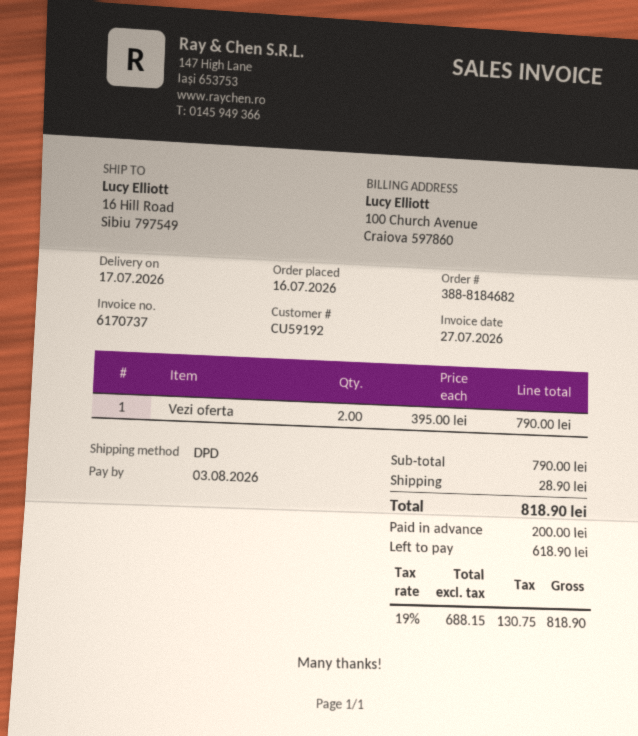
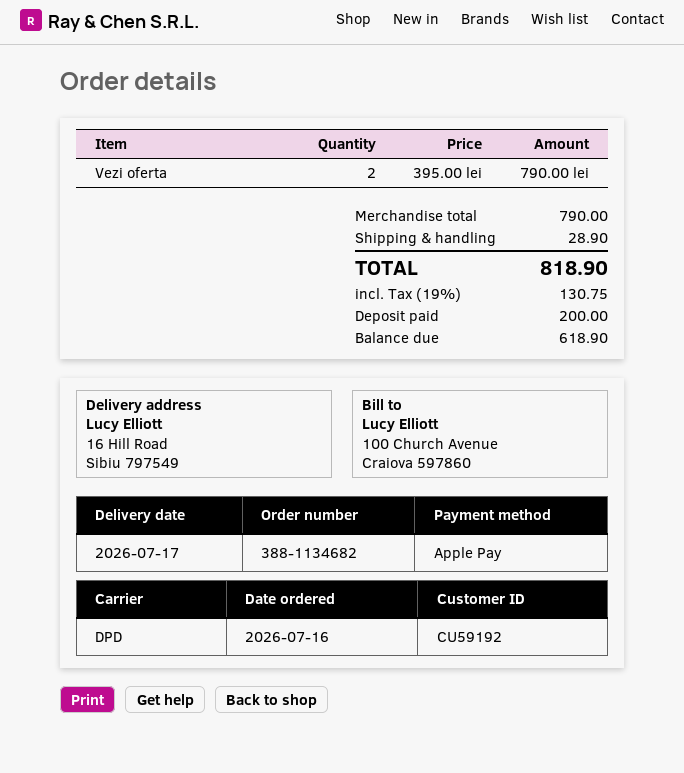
order number: 388-8184682 -> 388-1134682

